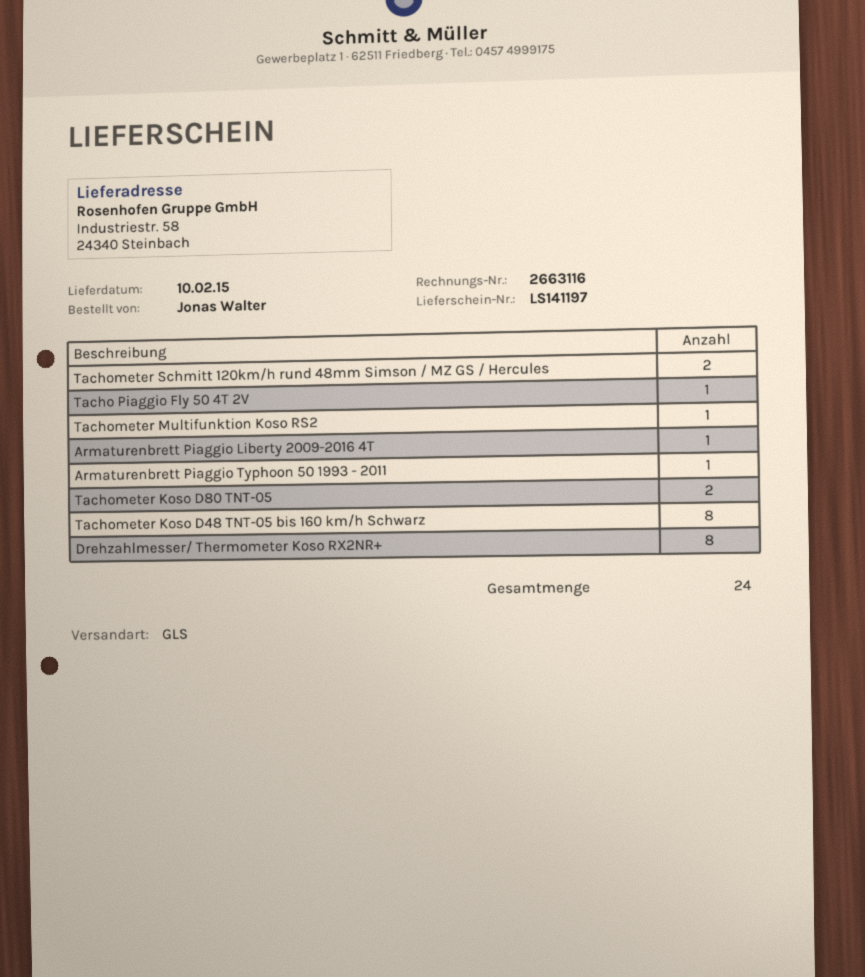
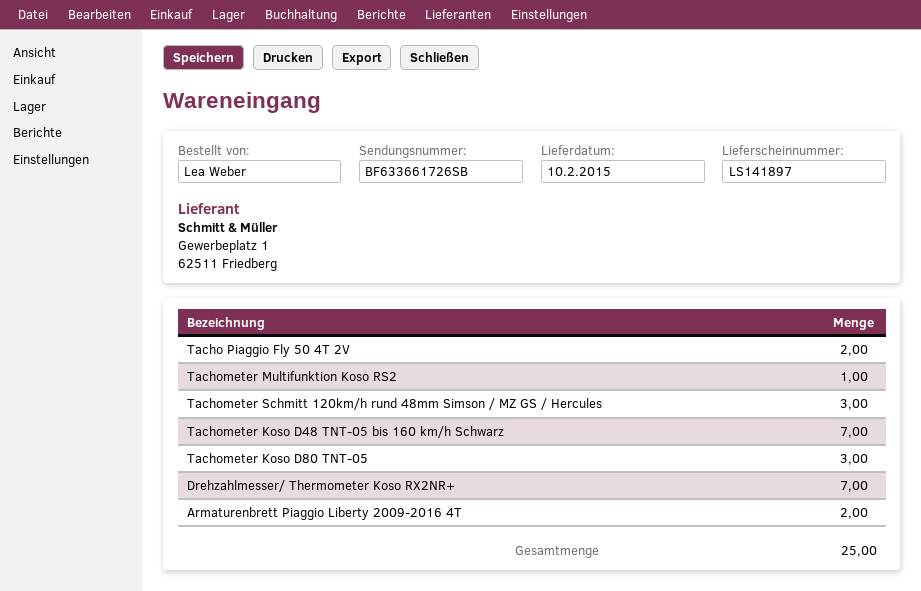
delivery note number: LS141197 -> LS141897
ordered by: Jonas Walter -> Lea Weber
Tachometer Schmitt 120km/h rund 48mm Simson / MZ GS / Hercules: 2 -> 3
Tacho Piaggio Fly 50 4T 2V: 1 -> 2
Armaturenbrett Piaggio Liberty 2009-2016 4T: 1 -> 2
Armaturenbrett Piaggio Typhoon 50 1993 - 2011: 1 -> none
Tachometer Koso D80 TNT-05: 2 -> 3
Tachometer Koso D48 TNT-05 bis 160 km/h Schwarz: 8 -> 7
Drehzahlmesser/ Thermometer Koso RX2NR+: 8 -> 7
total quantity: 24 -> 25

